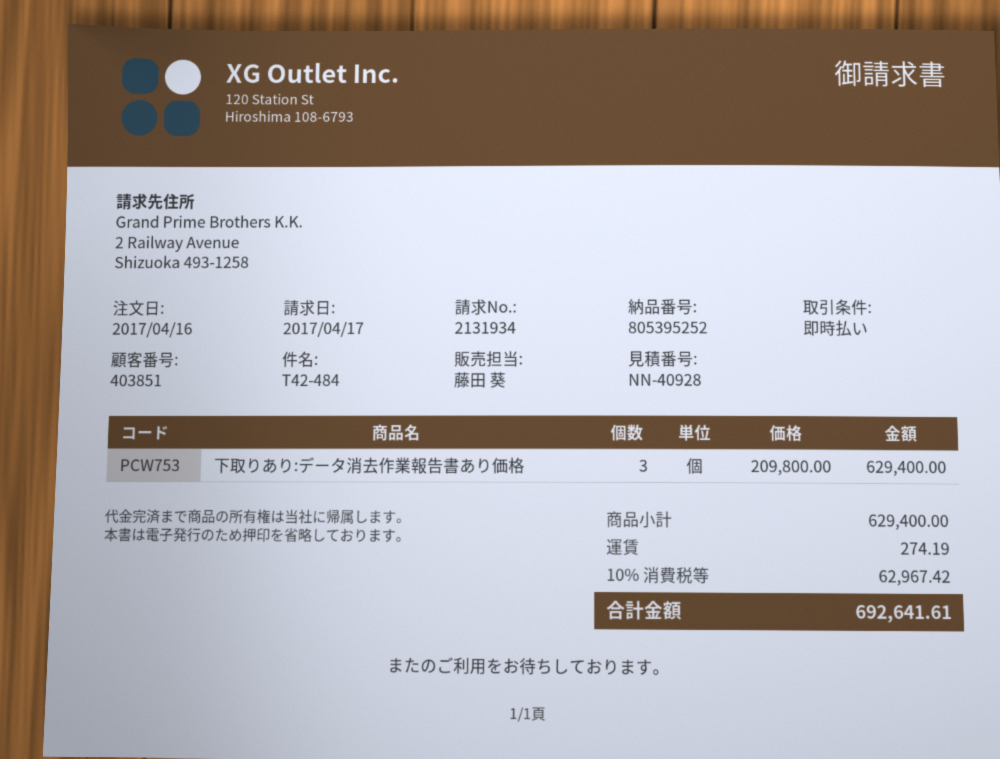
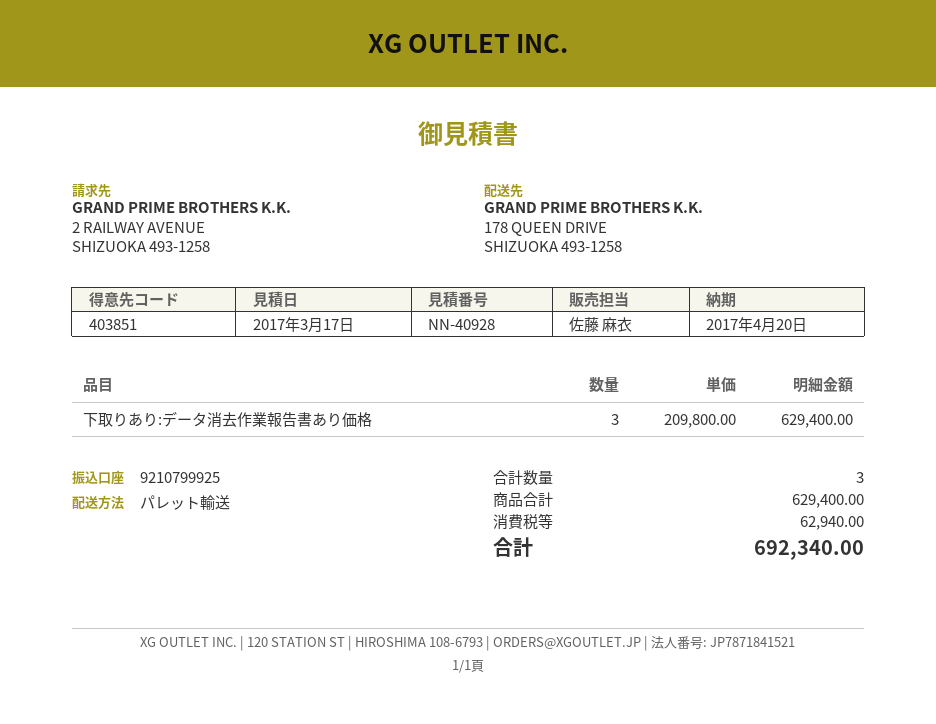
sales rep: 藤田 葵 -> 佐藤 麻衣
shipping: 274.19 -> none
tax: 62967.42 -> 62940.00
total: 692641.61 -> 692340.00

